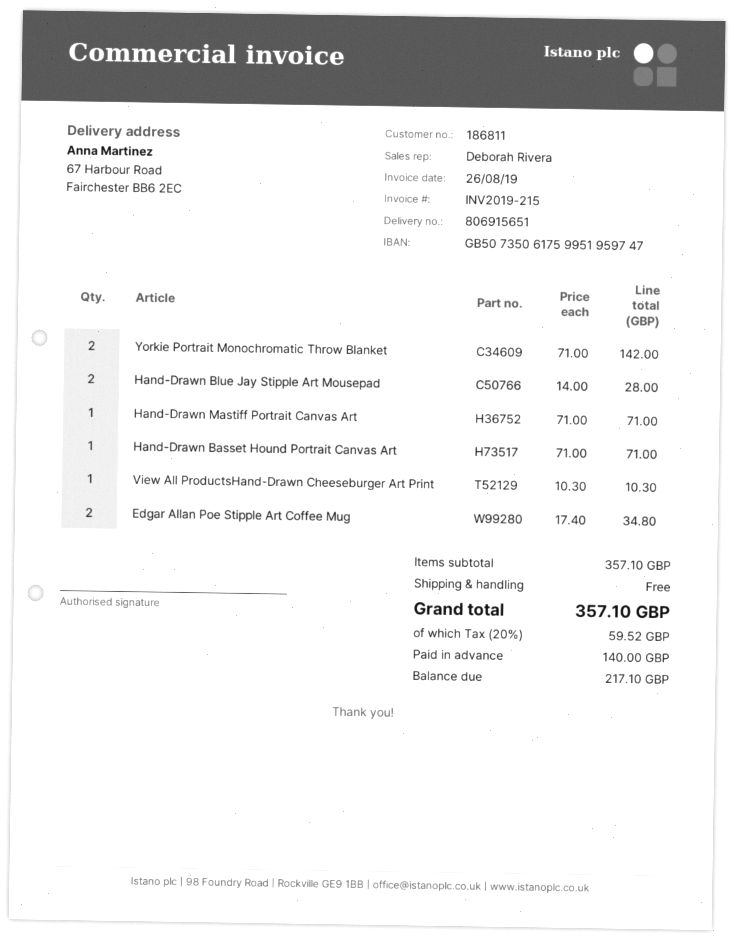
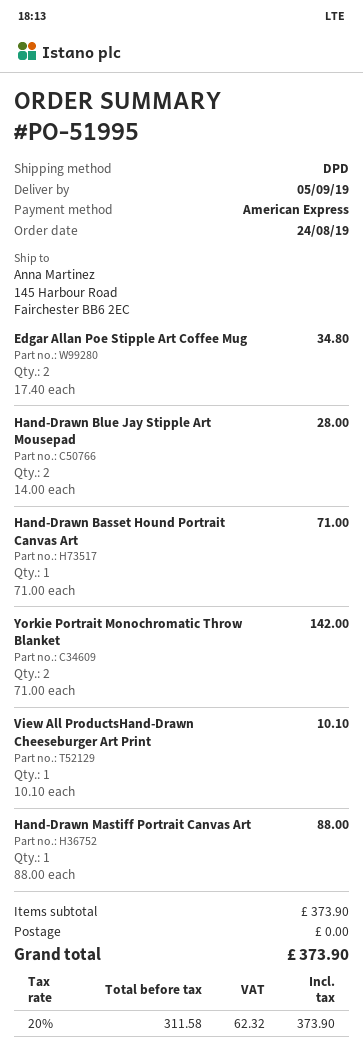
ship to: 67 Harbour Road, Fairchester BB6 2EC -> 145 Harbour Road, Fairchester BB6 2EC
Hand-Drawn Mastiff Portrait Canvas Art: 1 x 71.00 = 71.00 -> 1 x 88.00 = 88.00
View All ProductsHand-Drawn Cheeseburger Art Print: 1 x 10.30 = 10.30 -> 1 x 10.10 = 10.10
subtotal: 357.10 -> 373.90
tax: 20% = 59.52 -> 20% = 62.32
total: 357.10 -> 373.90

